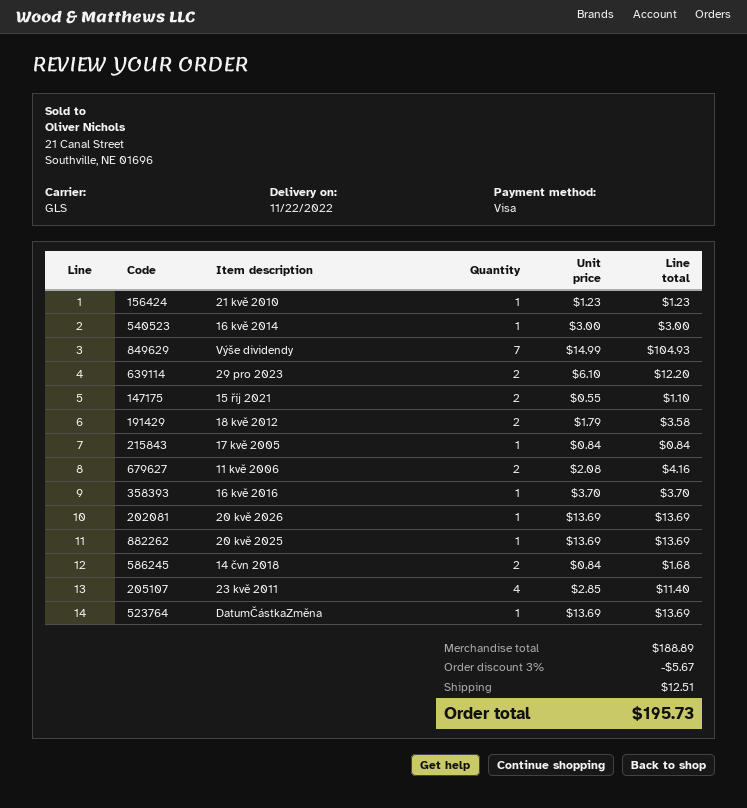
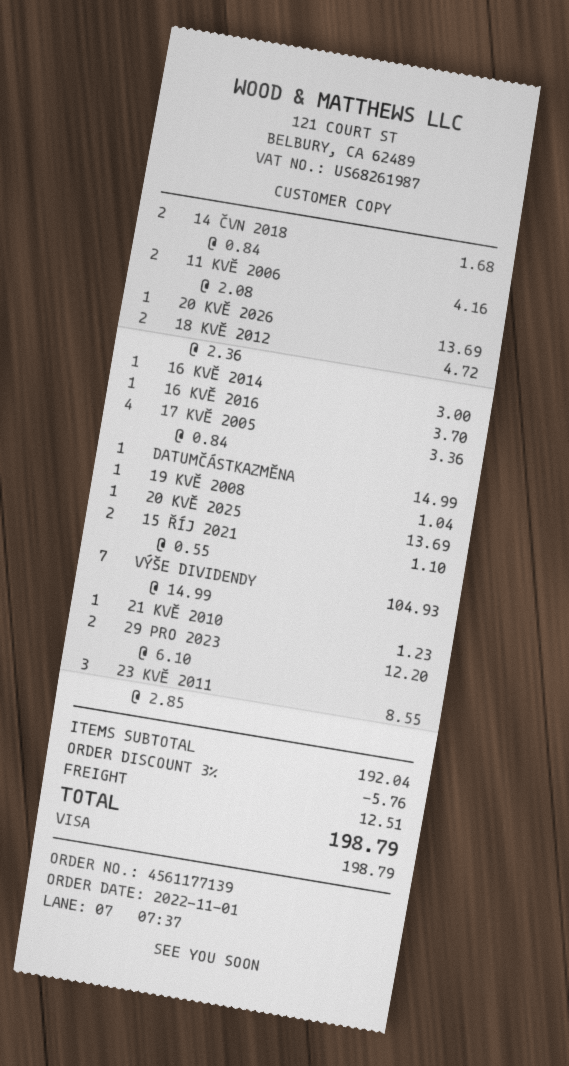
18 kvě 2012: 2 x 1.79 = 3.58 -> 2 x 2.36 = 4.72
17 kvě 2005: 1 x 0.84 = 0.84 -> 4 x 0.84 = 3.36
23 kvě 2011: 4 x 2.85 = 11.40 -> 3 x 2.85 = 8.55
DatumČástkaZměna: 1 x 13.69 = 13.69 -> 1 x 14.99 = 14.99
19 KVĚ 2008: none -> 1 x 1.04 = 1.04
subtotal: 188.89 -> 192.04
discount: 3% = 5.67 -> 3% = 5.76
total: 195.73 -> 198.79

